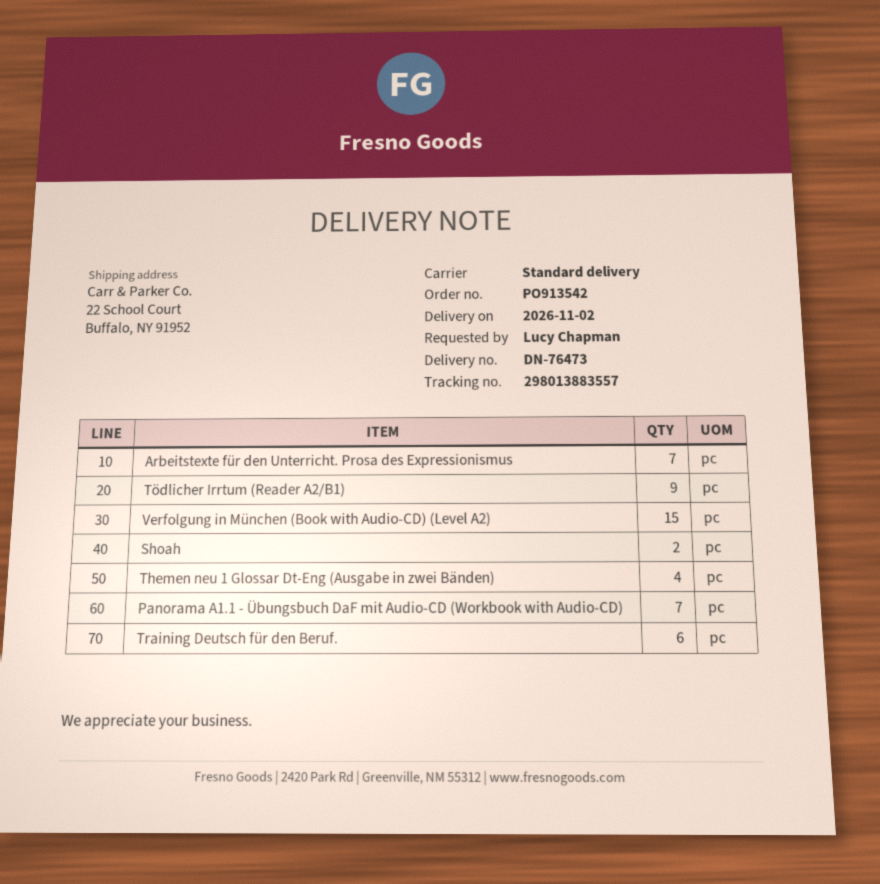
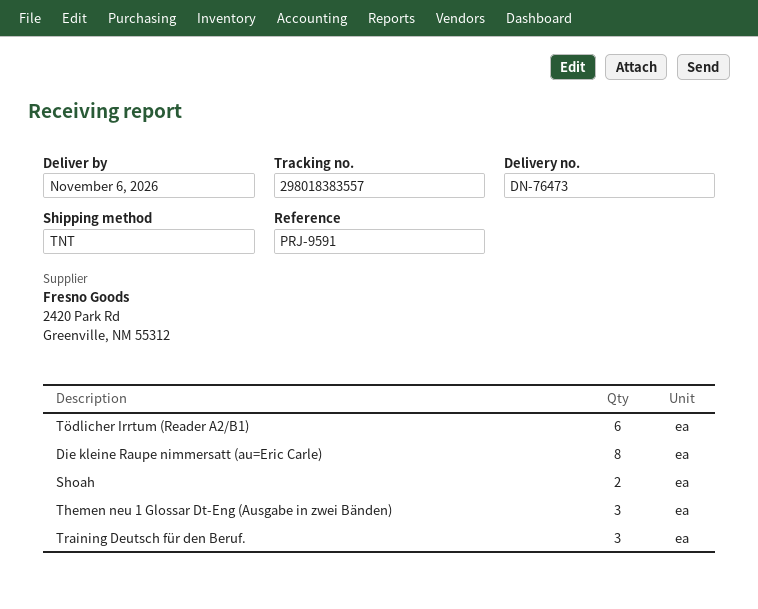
delivery date: 2026-11-02 -> 2026-11-06
shipping method: standard -> TNT
tracking number: 298013883557 -> 298018383557
Arbeitstexte für den Unterricht. Prosa des Expressionismus: 7 -> none
Tödlicher Irrtum (Reader A2/B1): 9 -> 6
Verfolgung in München (Book with Audio-CD) (Level A2): 15 -> none
Themen neu 1 Glossar Dt-Eng (Ausgabe in zwei Bänden): 4 -> 3
Panorama A1.1 - Übungsbuch DaF mit Audio-CD (Workbook with Audio-CD): 7 -> none
Training Deutsch für den Beruf.: 6 -> 3
Die kleine Raupe nimmersatt (au=Eric Carle): none -> 8

